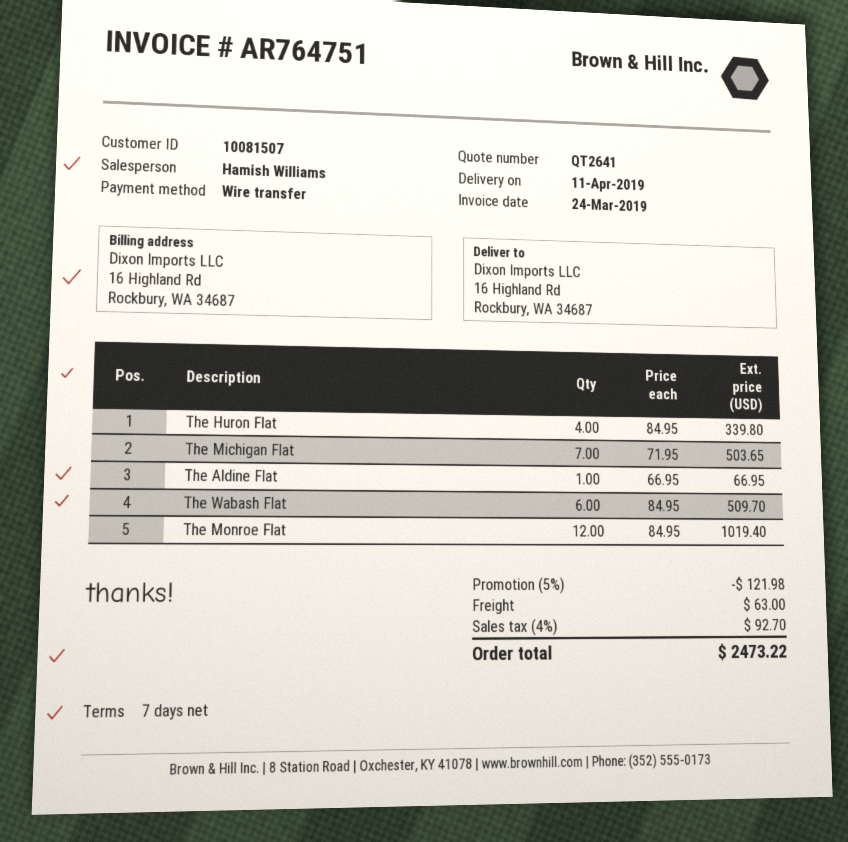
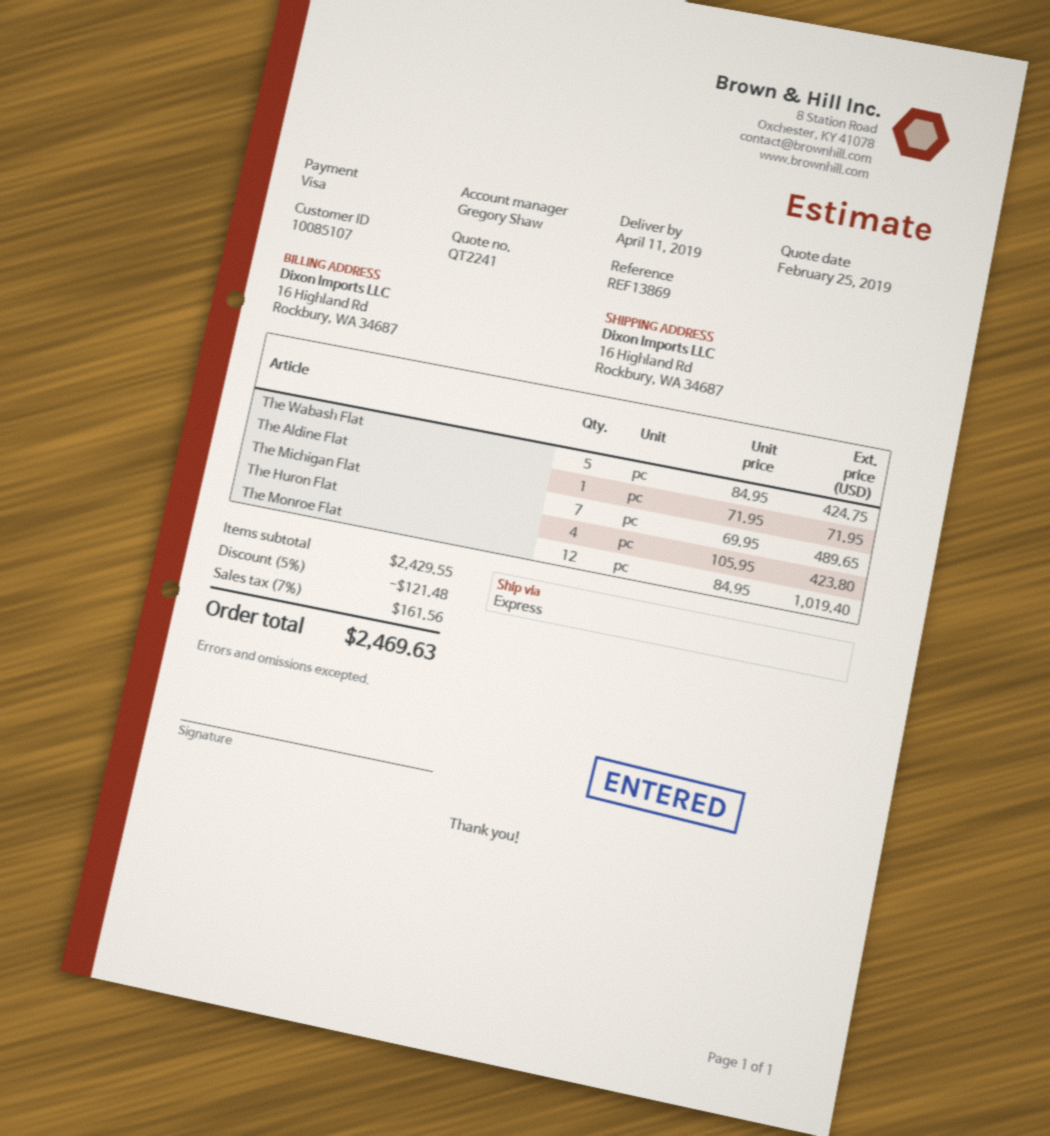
quote number: QT2641 -> QT2241
customer number: 10081507 -> 10085107
sales rep: Hamish Williams -> Gregory Shaw
payment method: bank transfer -> Visa
The Huron Flat: 4 x 84.95 = 339.80 -> 4 x 105.95 = 423.80
The Michigan Flat: 7 x 71.95 = 503.65 -> 7 x 69.95 = 489.65
The Aldine Flat: 1 x 66.95 = 66.95 -> 1 x 71.95 = 71.95
The Wabash Flat: 6 x 84.95 = 509.70 -> 5 x 84.95 = 424.75
discount: 5% = 121.98 -> 5% = 121.48
shipping: 63.00 -> none
tax: 4% = 92.70 -> 7% = 161.56
total: 2473.22 -> 2469.63

